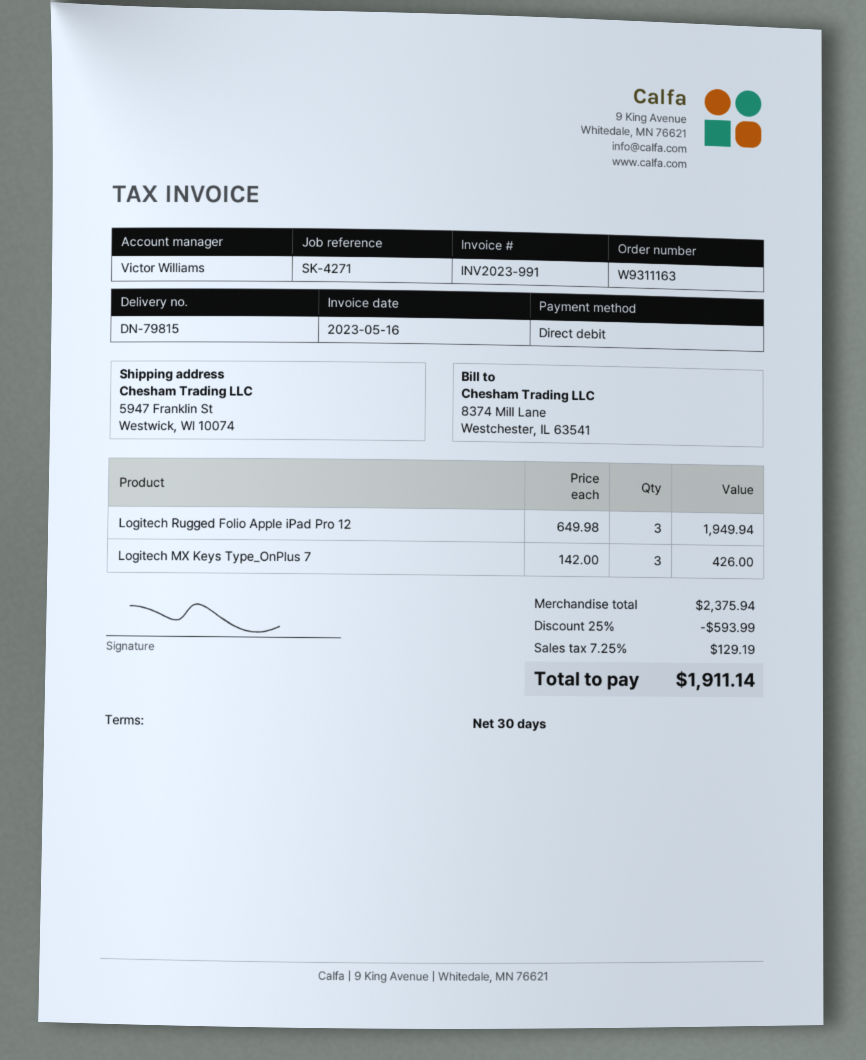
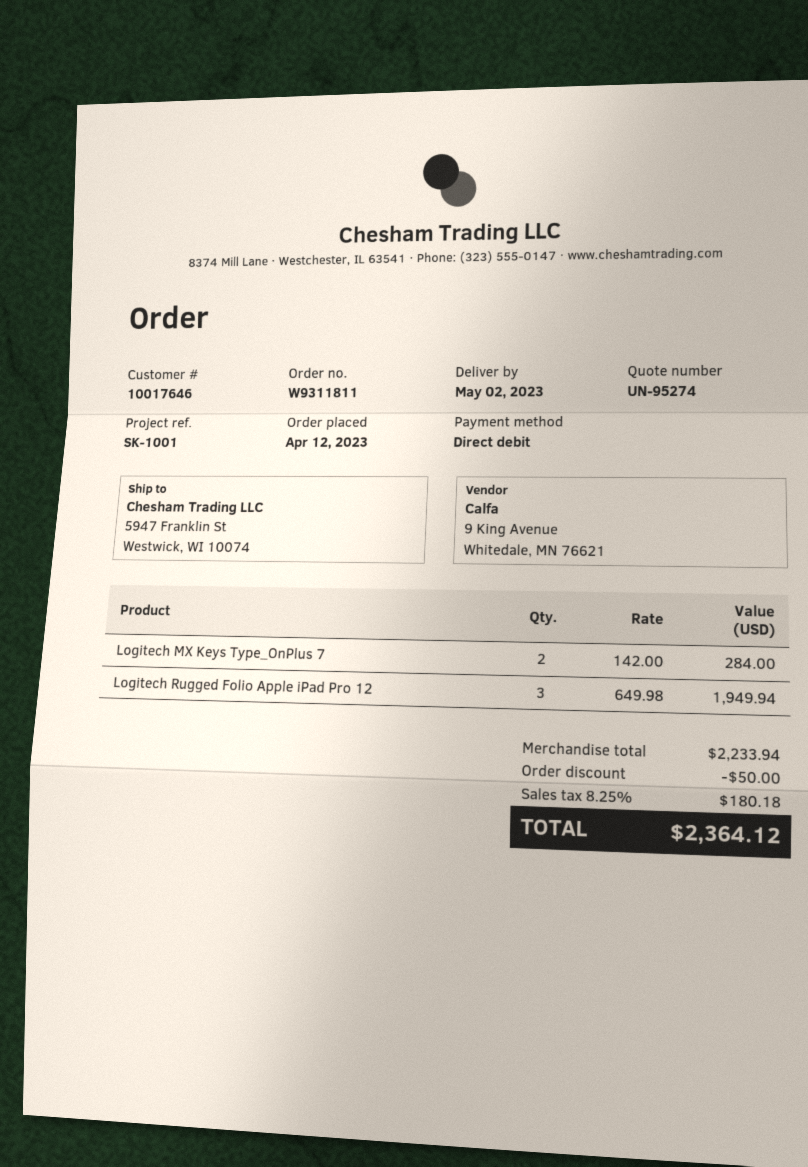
order number: W9311163 -> W9311811
reference: SK-4271 -> SK-1001
Logitech MX Keys Type_OnPlus 7: 3 x 142.00 = 426.00 -> 2 x 142.00 = 284.00
subtotal: 2375.94 -> 2233.94
discount: 593.99 -> 50.00
tax: 7.25% = 129.19 -> 8.25% = 180.18
total: 1911.14 -> 2364.12

